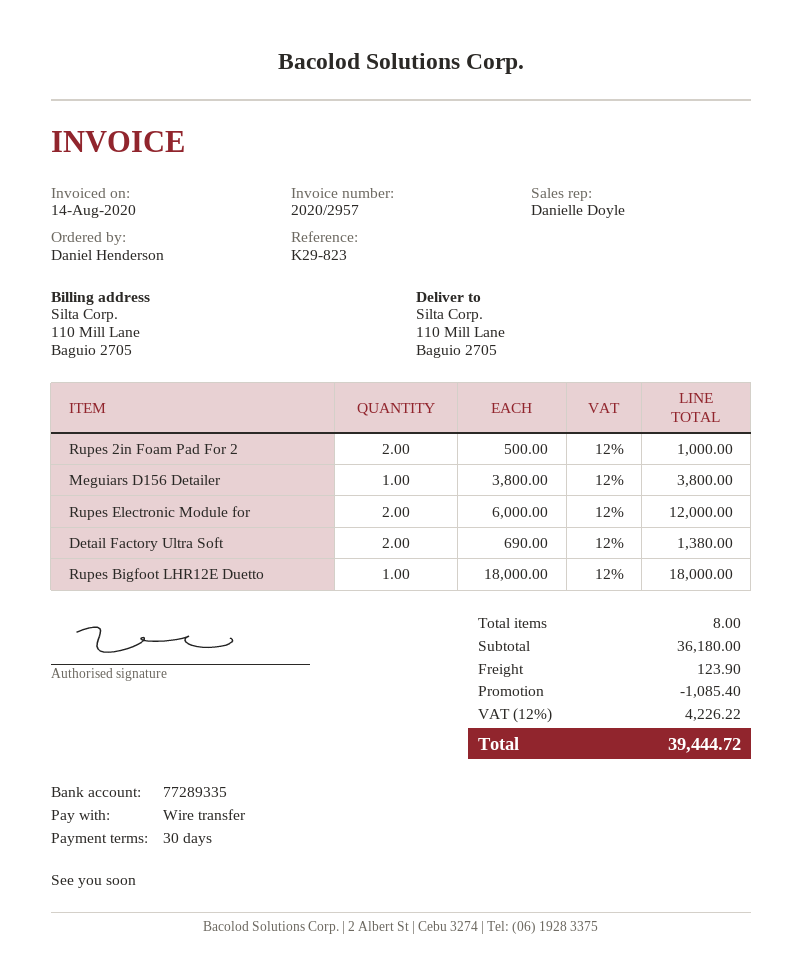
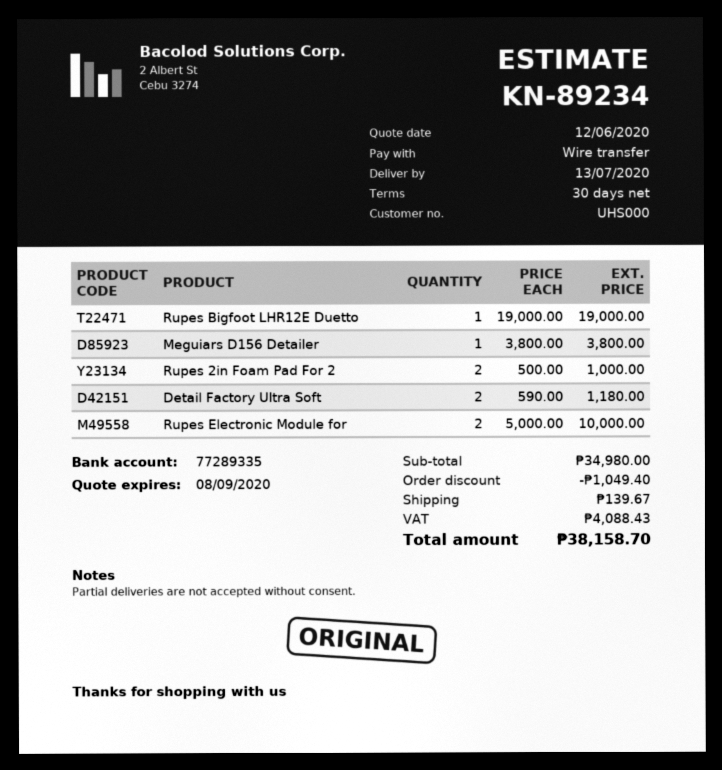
Rupes Electronic Module for: 2 x 6000.00 = 12000.00 -> 2 x 5000.00 = 10000.00
Detail Factory Ultra Soft: 2 x 690.00 = 1380.00 -> 2 x 590.00 = 1180.00
Rupes Bigfoot LHR12E Duetto: 1 x 18000.00 = 18000.00 -> 1 x 19000.00 = 19000.00
subtotal: 36180.00 -> 34980.00
discount: 1085.40 -> 1049.40
shipping: 123.90 -> 139.67
tax: 4226.22 -> 4088.43
total: 39444.72 -> 38158.70

